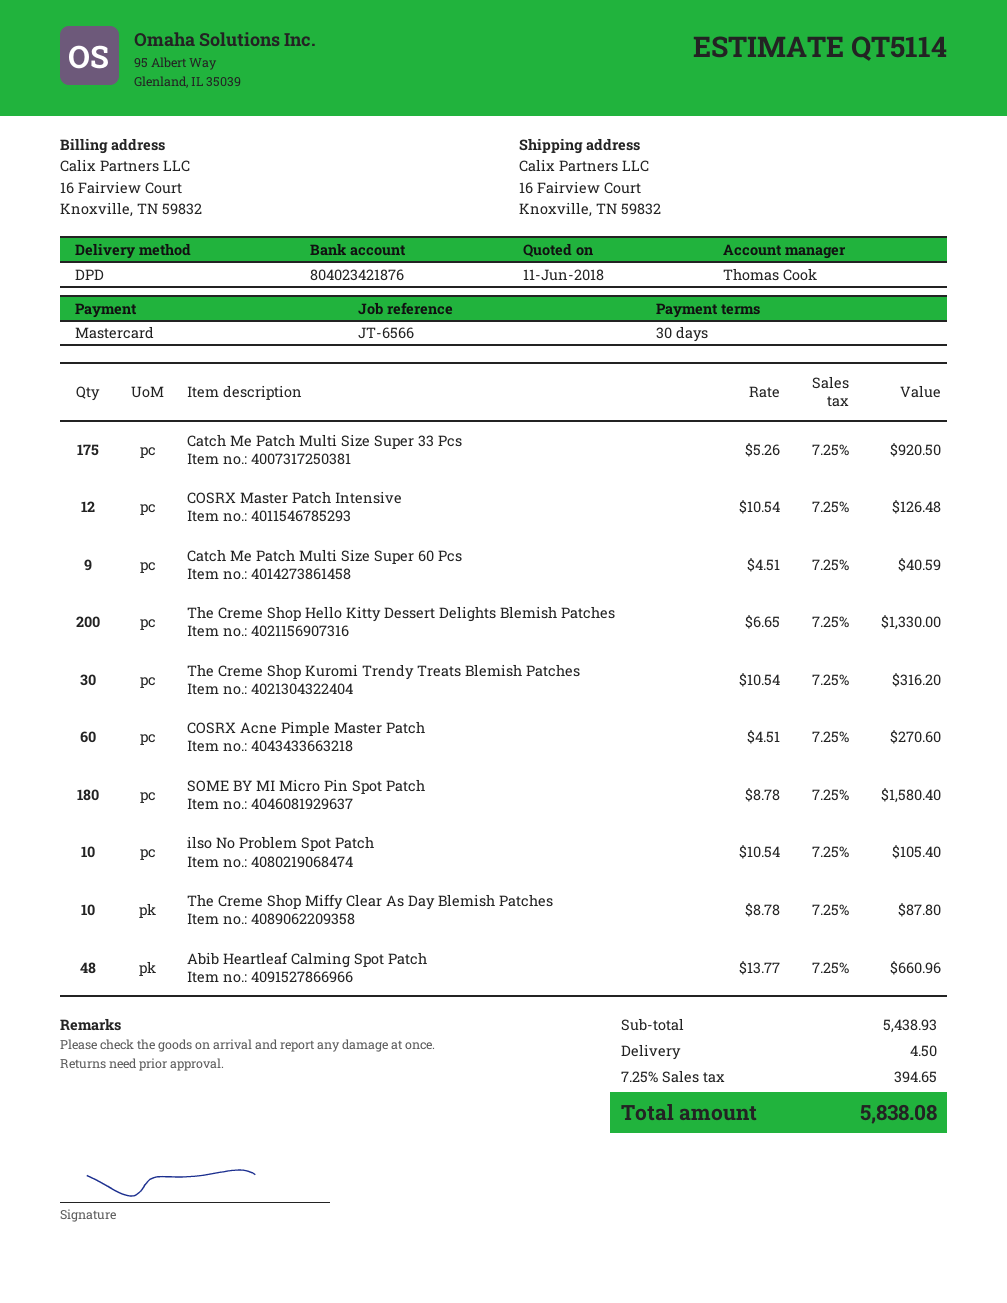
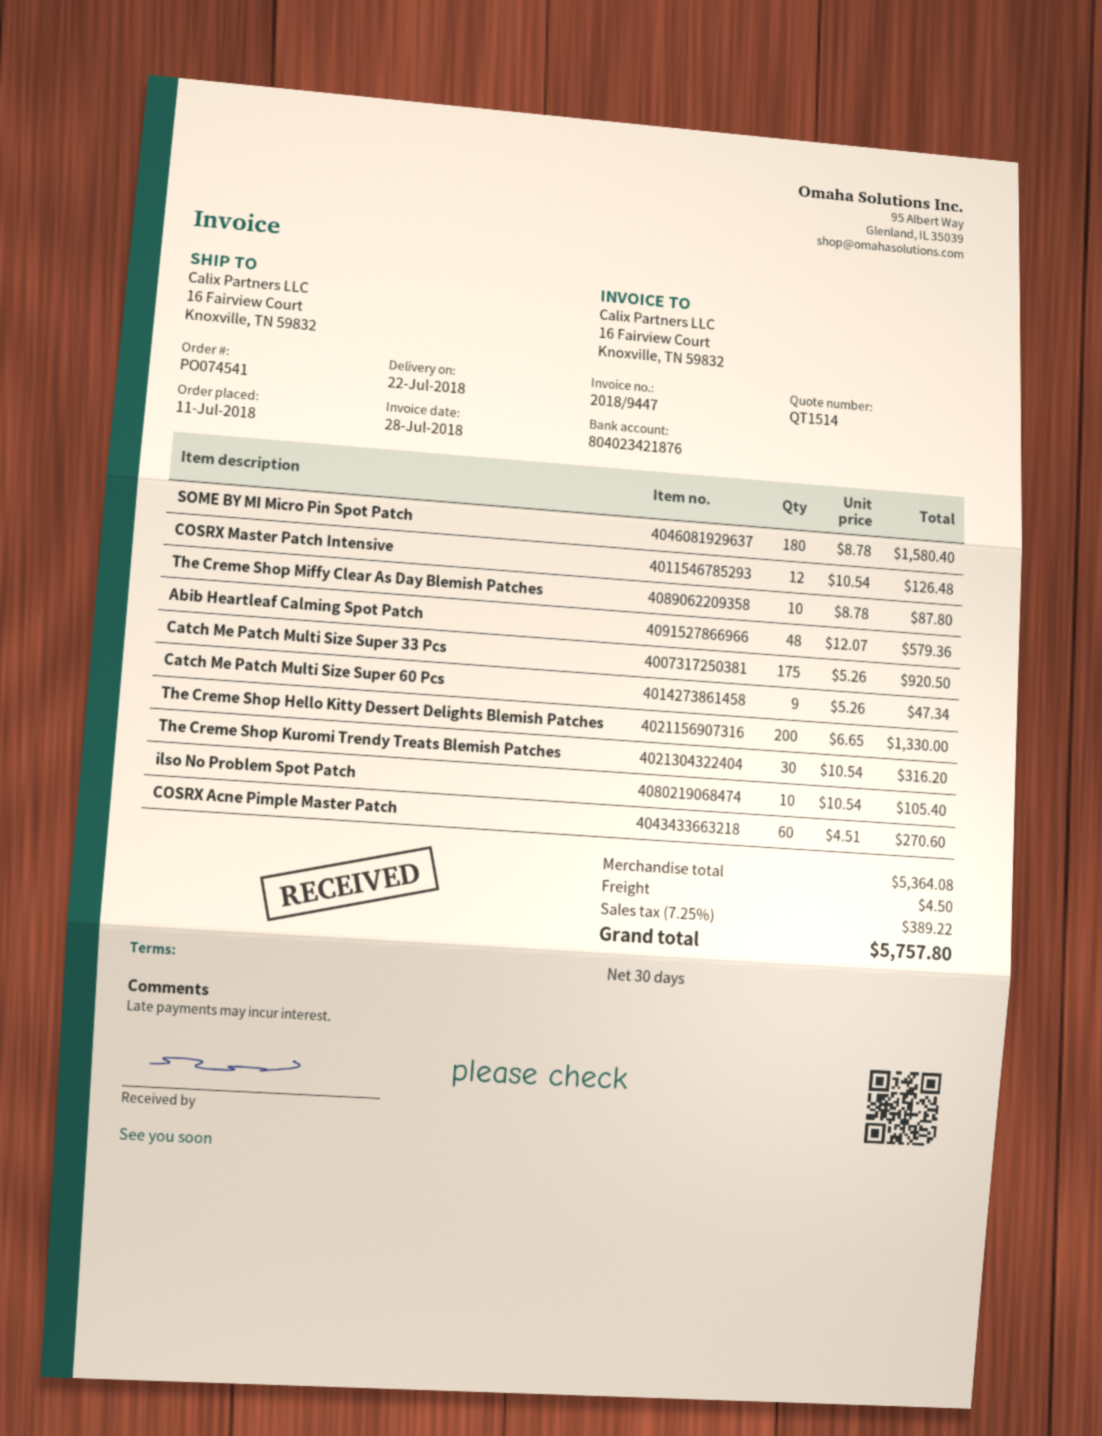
quote number: QT5114 -> QT1514
Catch Me Patch Multi Size Super 60 Pcs: 9 x 4.51 = 40.59 -> 9 x 5.26 = 47.34
Abib Heartleaf Calming Spot Patch: 48 x 13.77 = 660.96 -> 48 x 12.07 = 579.36
subtotal: 5438.93 -> 5364.08
tax: 7.25% = 394.65 -> 7.25% = 389.22
total: 5838.08 -> 5757.80

